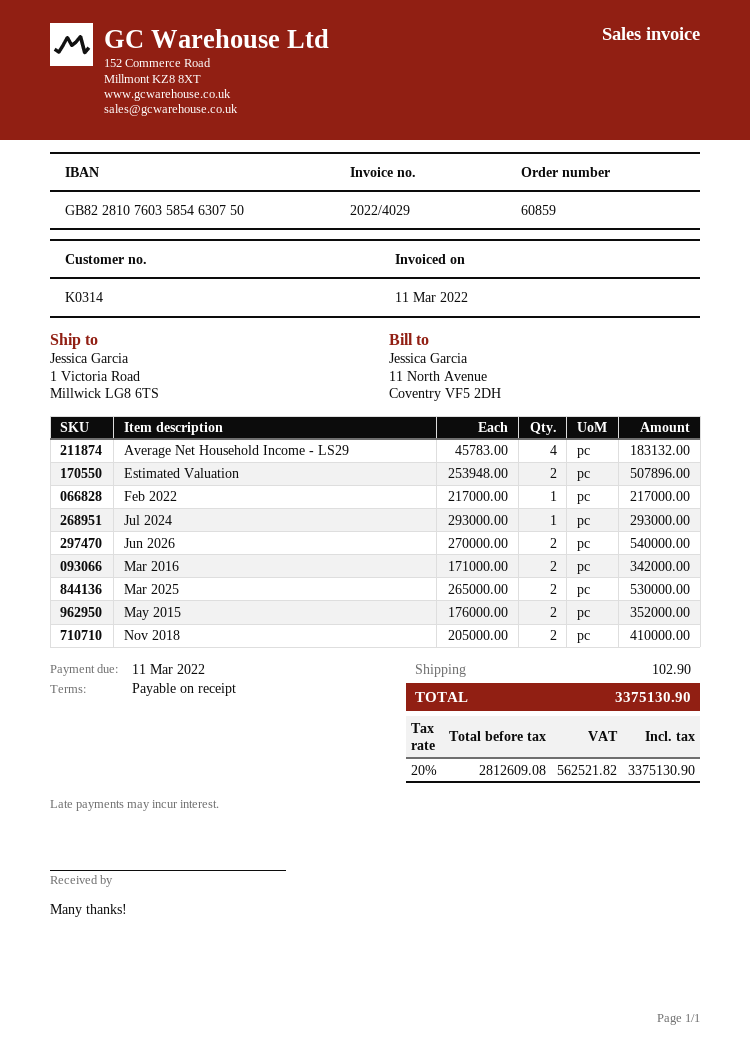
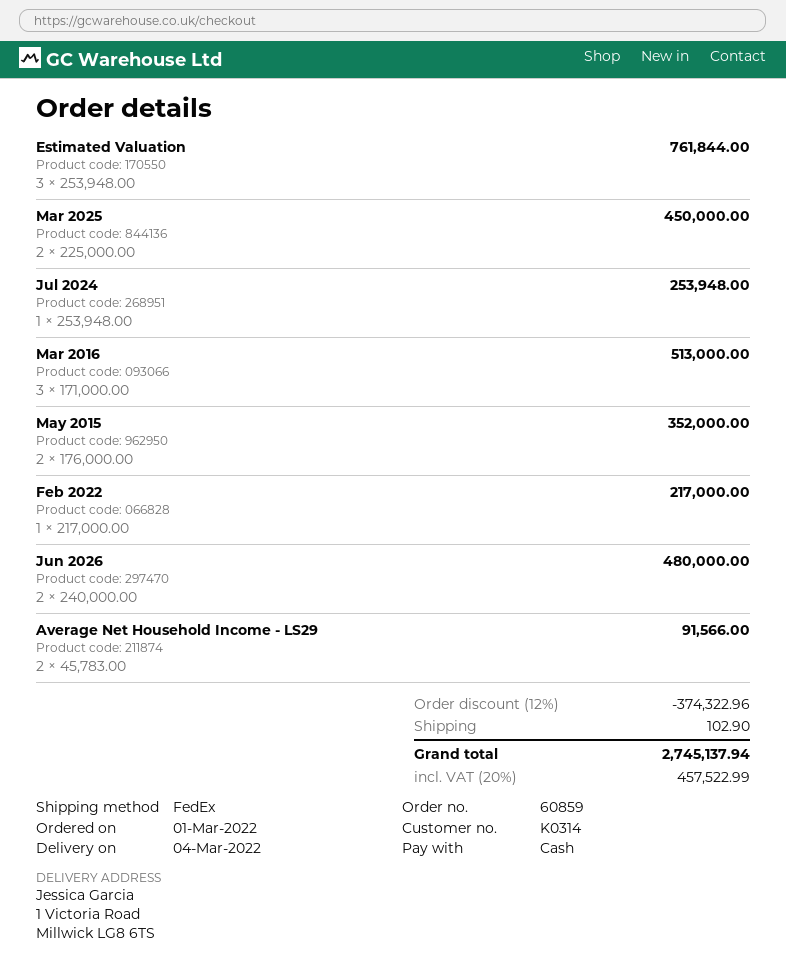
Average Net Household Income - LS29: 4 x 45783.00 = 183132.00 -> 2 x 45783.00 = 91566.00
Estimated Valuation: 2 x 253948.00 = 507896.00 -> 3 x 253948.00 = 761844.00
Jul 2024: 1 x 293000.00 = 293000.00 -> 1 x 253948.00 = 253948.00
Jun 2026: 2 x 270000.00 = 540000.00 -> 2 x 240000.00 = 480000.00
Mar 2016: 2 x 171000.00 = 342000.00 -> 3 x 171000.00 = 513000.00
Mar 2025: 2 x 265000.00 = 530000.00 -> 2 x 225000.00 = 450000.00
Nov 2018: 2 x 205000.00 = 410000.00 -> none
discount: none -> 12% = 374322.96
tax: 20% = 562521.82 -> 20% = 457522.99
total: 3375130.90 -> 2745137.94

